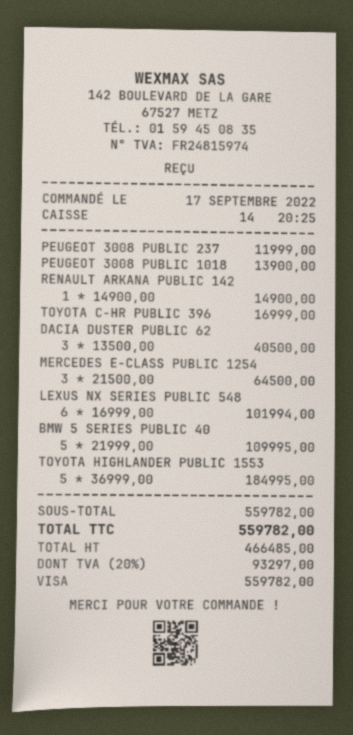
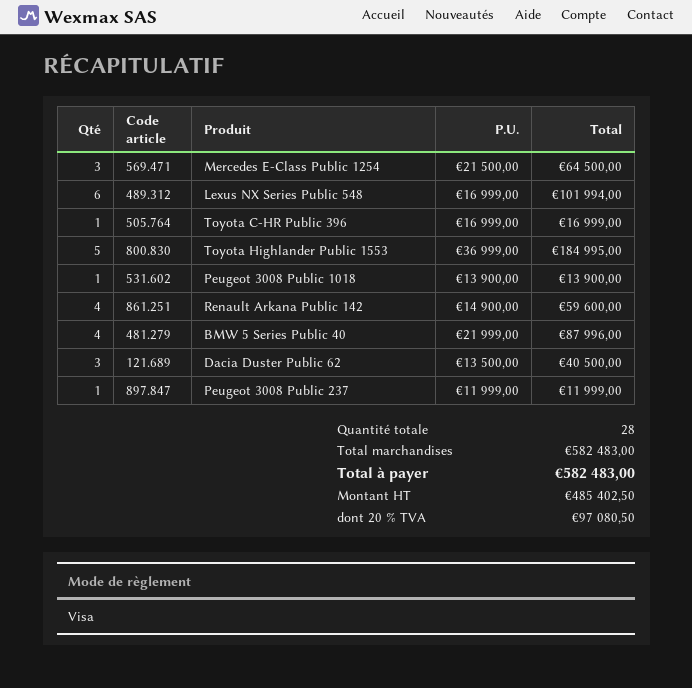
RENAULT ARKANA PUBLIC 142: 1 x 14900.00 = 14900.00 -> 4 x 14900.00 = 59600.00
BMW 5 SERIES PUBLIC 40: 5 x 21999.00 = 109995.00 -> 4 x 21999.00 = 87996.00
subtotal: 559782.00 -> 582483.00
net: 466485.00 -> 485402.50
tax: 20% = 93297.00 -> 20% = 97080.50
total: 559782.00 -> 582483.00

